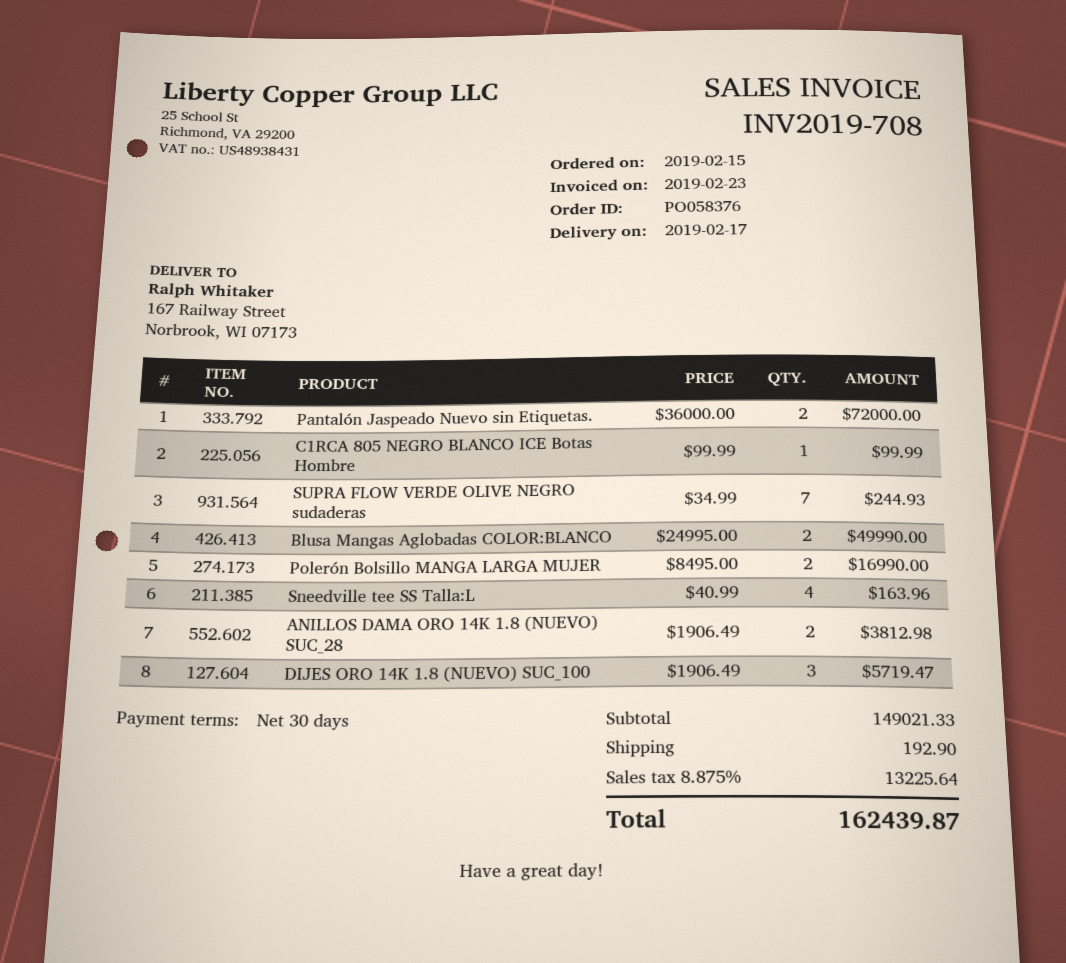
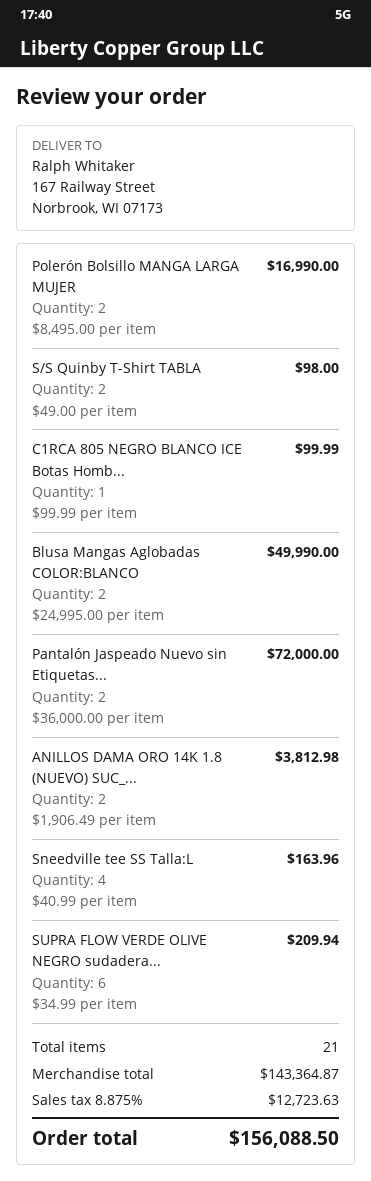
SUPRA FLOW VERDE OLIVE NEGRO sudaderas: 7 x 34.99 = 244.93 -> 6 x 34.99 = 209.94
DIJES ORO 14K 1.8 (NUEVO) SUC_100: 3 x 1906.49 = 5719.47 -> none
S/S Quinby T-Shirt TABLA: none -> 2 x 49.00 = 98.00
subtotal: 149021.33 -> 143364.87
shipping: 192.90 -> none
tax: 8.875% = 13225.64 -> 8.875% = 12723.63
total: 162439.87 -> 156088.50

